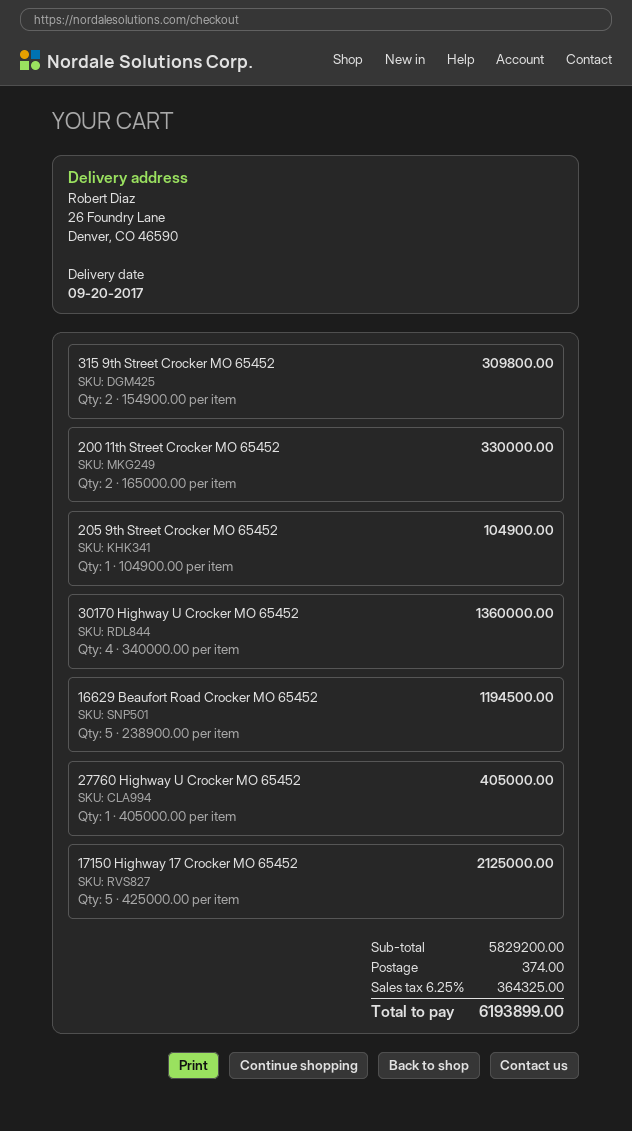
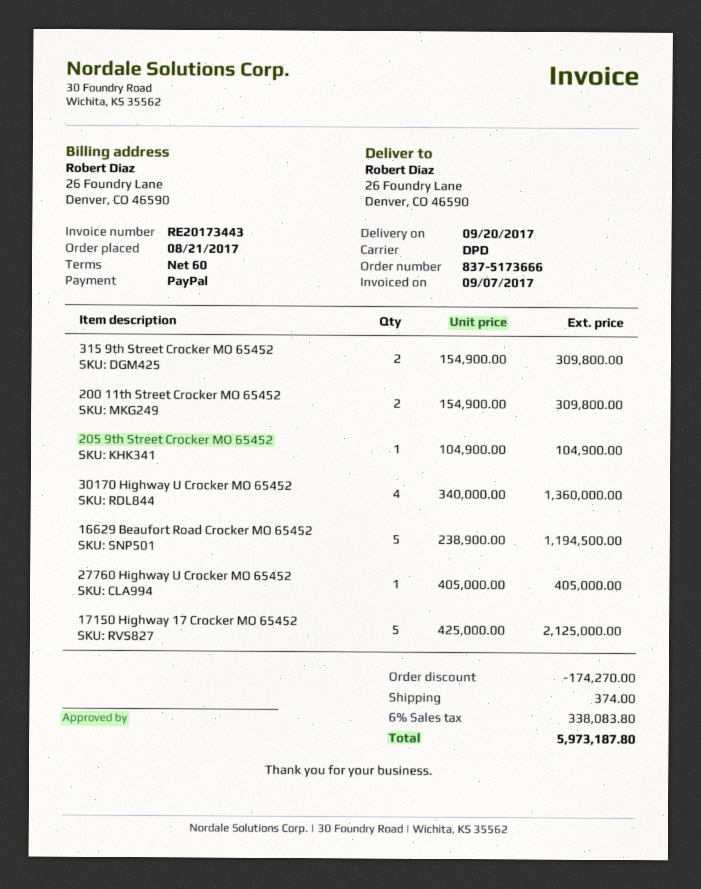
200 11th Street Crocker MO 65452: 2 x 165000.00 = 330000.00 -> 2 x 154900.00 = 309800.00
discount: none -> 174270.00
tax: 6.25% = 364325.00 -> 6% = 338083.80
total: 6193899.00 -> 5973187.80

